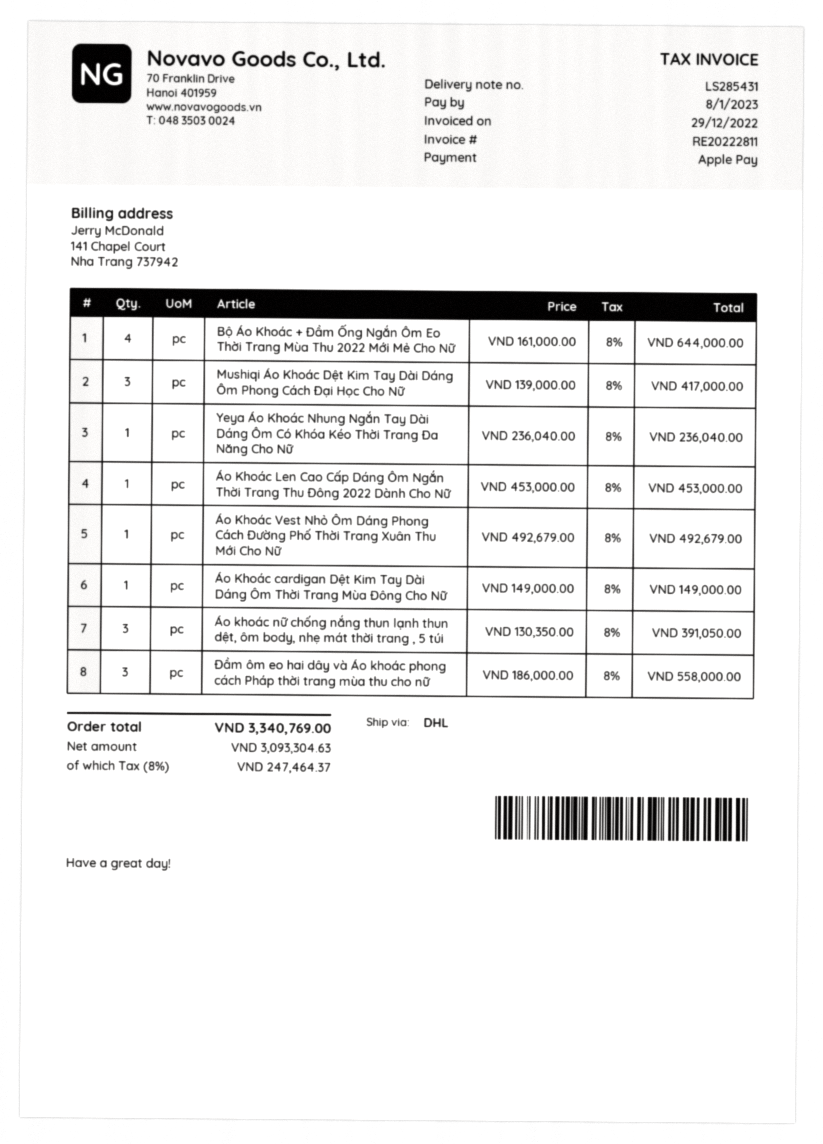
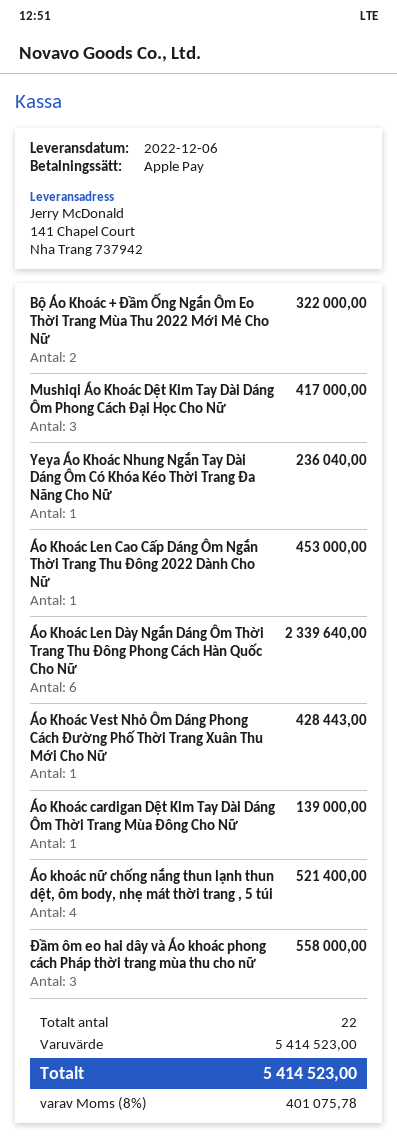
Bộ Áo Khoác + Đầm Ống Ngắn Ôm Eo Thời Trang Mùa Thu 2022 Mới Mẻ Cho Nữ: 4 for 644000.00 -> 2 for 322000.00
Áo Khoác Vest Nhỏ Ôm Dáng Phong Cách Đường Phố Thời Trang Xuân Thu Mới Cho Nữ: 1 for 492679.00 -> 1 for 428443.00
Áo Khoác cardigan Dệt Kim Tay Dài Dáng Ôm Thời Trang Mùa Đông Cho Nữ: 1 for 149000.00 -> 1 for 139000.00
Áo khoác nữ chống nắng thun lạnh thun dệt, ôm body, nhẹ mát thời trang , 5 túi: 3 for 391050.00 -> 4 for 521400.00
Áo Khoác Len Dày Ngắn Dáng Ôm Thời Trang Thu Đông Phong Cách Hàn Quốc Cho Nữ: none -> 6 for 2339640.00
tax: 8% = 247464.37 -> 8% = 401075.78
total: 3340769.00 -> 5414523.00

